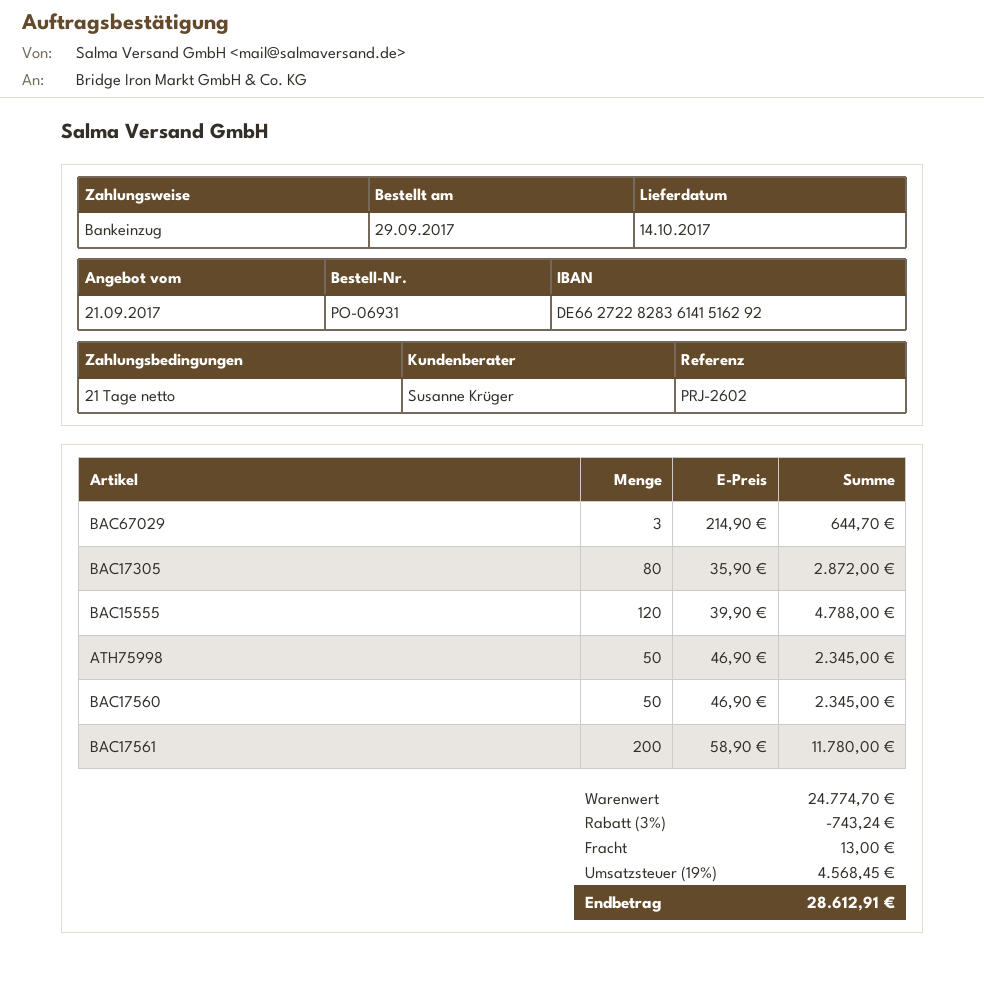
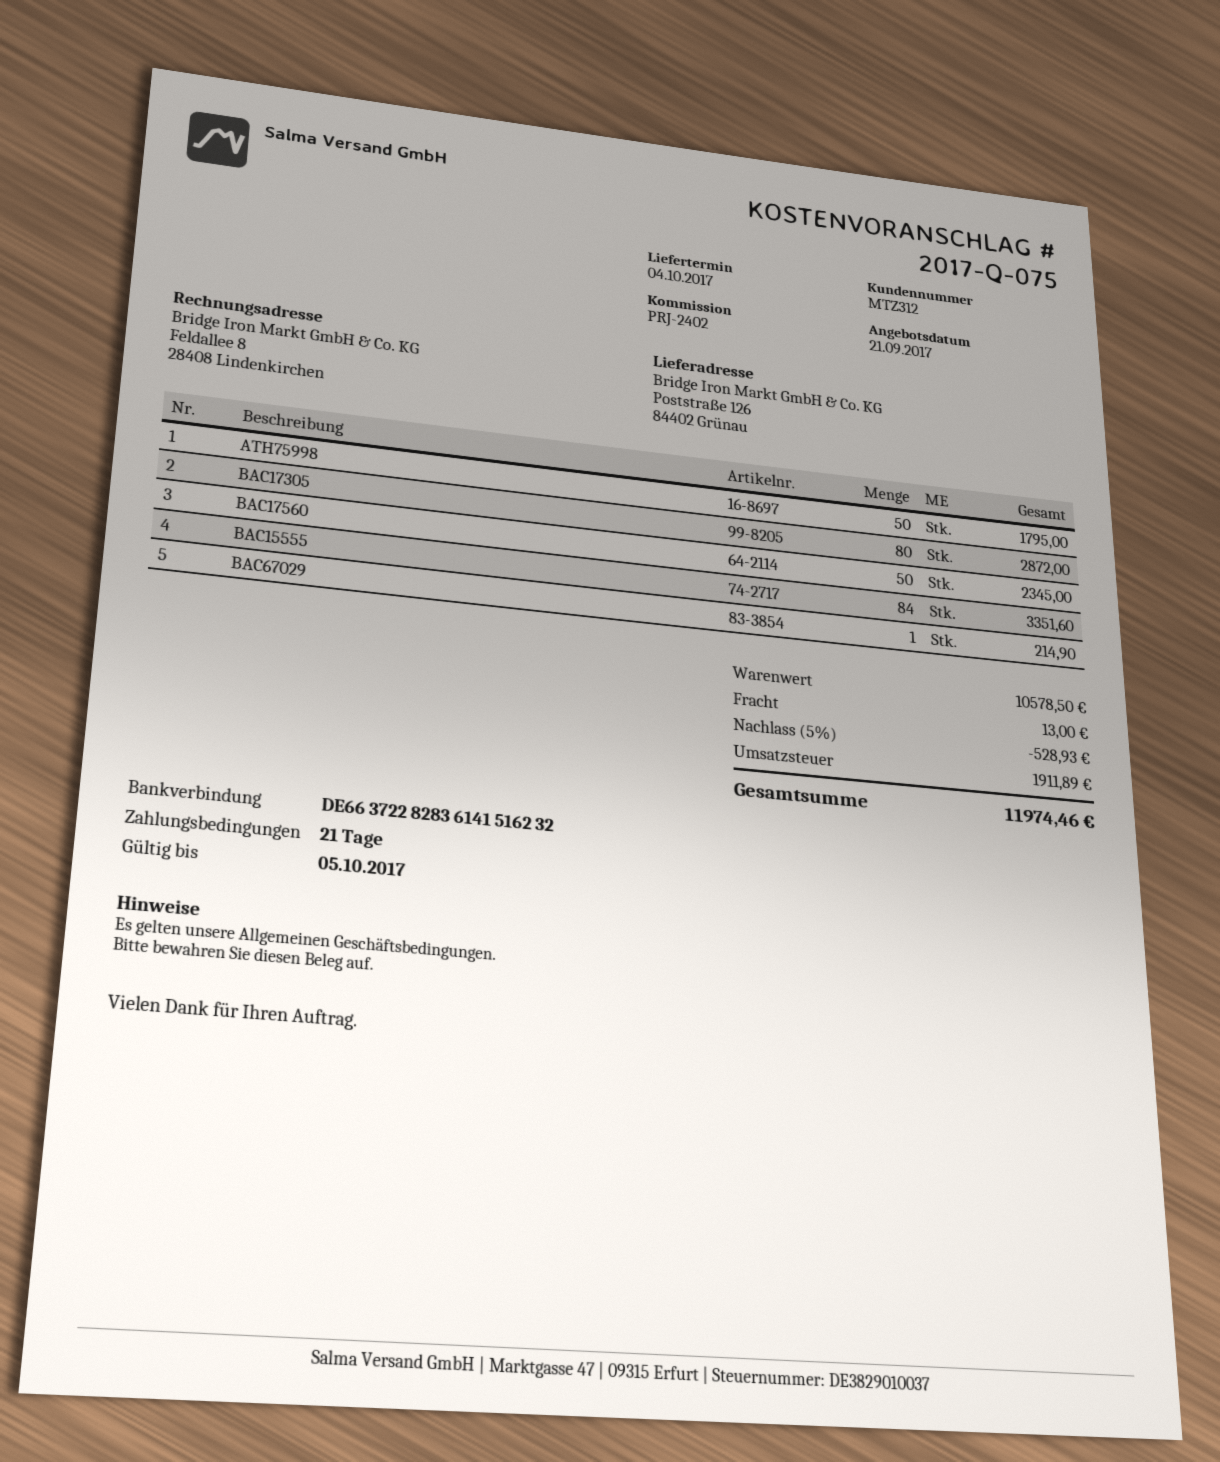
delivery date: 2017-10-14 -> 2017-10-04
reference: PRJ-2602 -> PRJ-2402
bank account: DE66272282836141516292 -> DE66372282836141516232
BAC67029: 3 for 644.70 -> 1 for 214.90
BAC15555: 120 for 4788.00 -> 84 for 3351.60
ATH75998: 50 for 2345.00 -> 50 for 1795.00
BAC17561: 200 for 11780.00 -> none
subtotal: 24774.70 -> 10578.50
discount: 3% = 743.24 -> 5% = 528.93
tax: 4568.45 -> 1911.89
total: 28612.91 -> 11974.46

